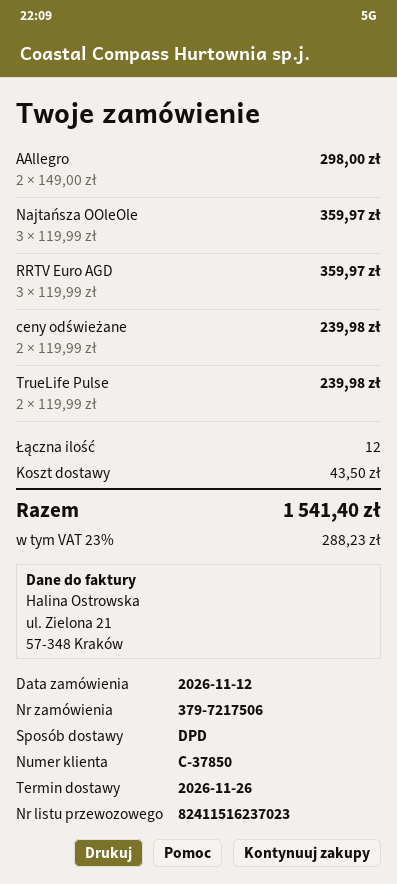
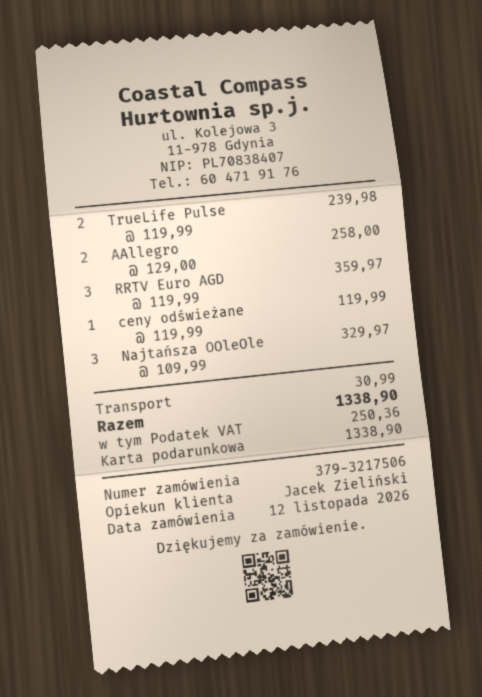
order number: 379-7217506 -> 379-3217506
AAllegro: 2 x 149.00 = 298.00 -> 2 x 129.00 = 258.00
Najtańsza OOleOle: 3 x 119.99 = 359.97 -> 3 x 109.99 = 329.97
ceny odświeżane: 2 x 119.99 = 239.98 -> 1 x 119.99 = 119.99
shipping: 43.50 -> 30.99
tax: 288.23 -> 250.36
total: 1541.40 -> 1338.90

